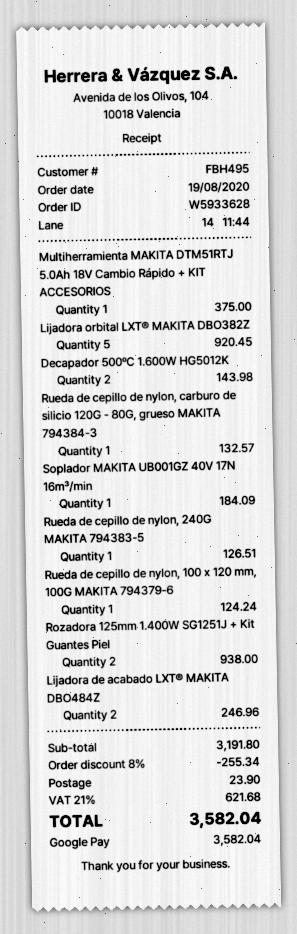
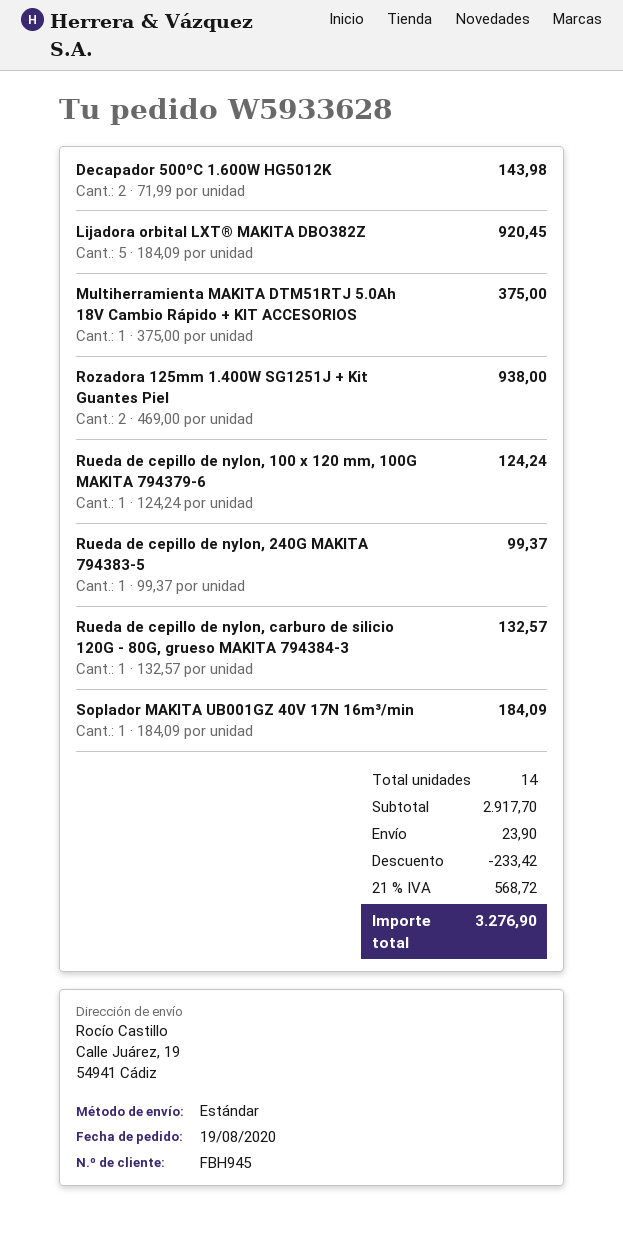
customer number: FBH495 -> FBH945
Rueda de cepillo de nylon, 240G MAKITA 794383-5: 1 for 126.51 -> 1 for 99.37
Lijadora de acabado LXT® MAKITA DBO484Z: 2 for 246.96 -> none
subtotal: 3191.80 -> 2917.70
discount: 255.34 -> 233.42
tax: 21% = 621.68 -> 21% = 568.72
total: 3582.04 -> 3276.90

